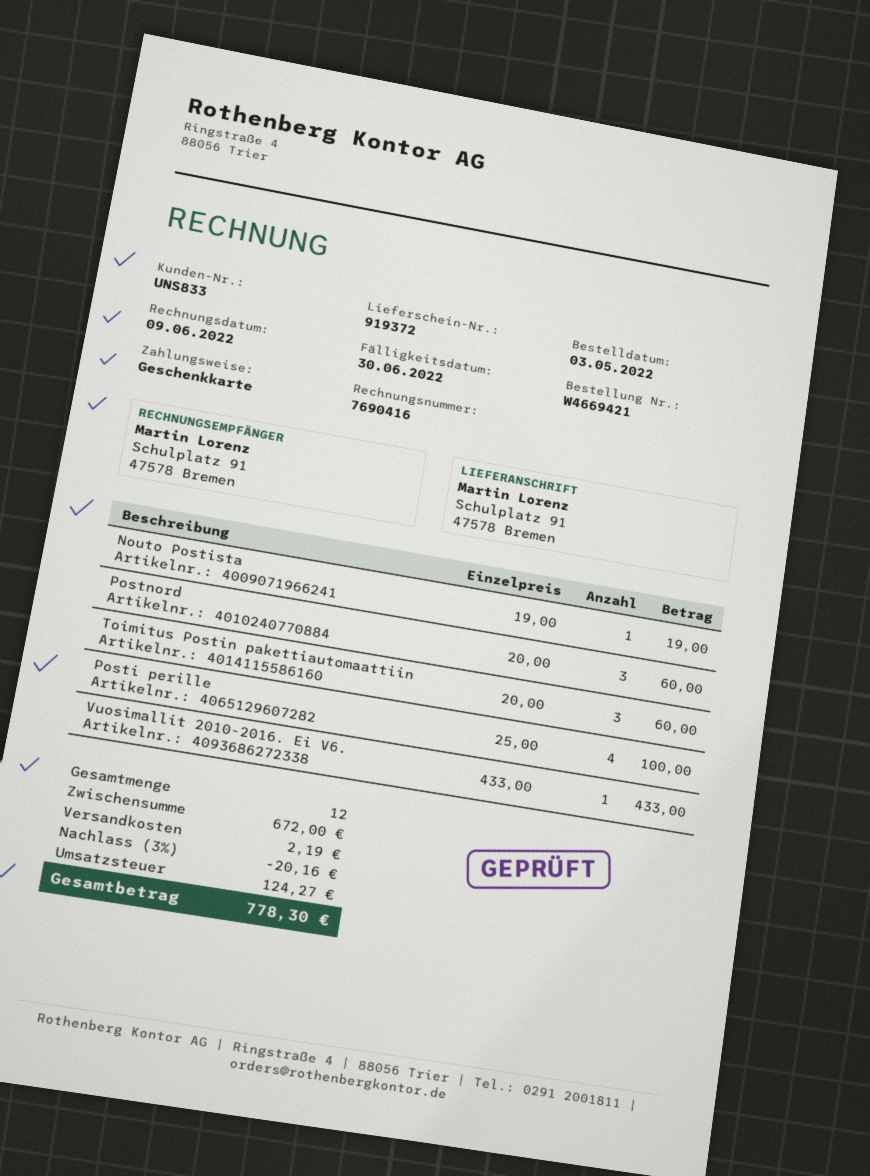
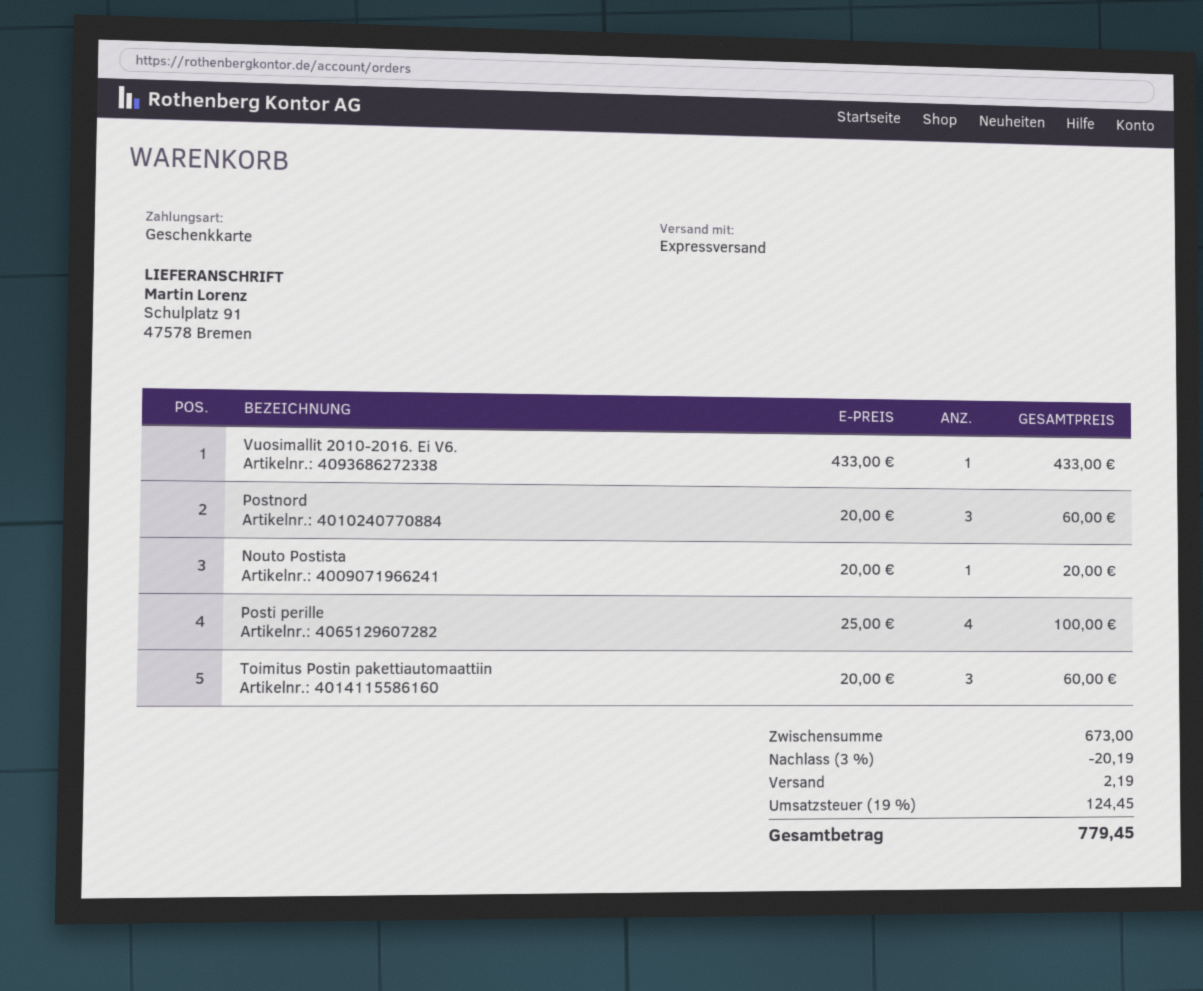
Nouto Postista: 1 x 19.00 = 19.00 -> 1 x 20.00 = 20.00
subtotal: 672.00 -> 673.00
discount: 3% = 20.16 -> 3% = 20.19
tax: 124.27 -> 124.45
total: 778.30 -> 779.45

